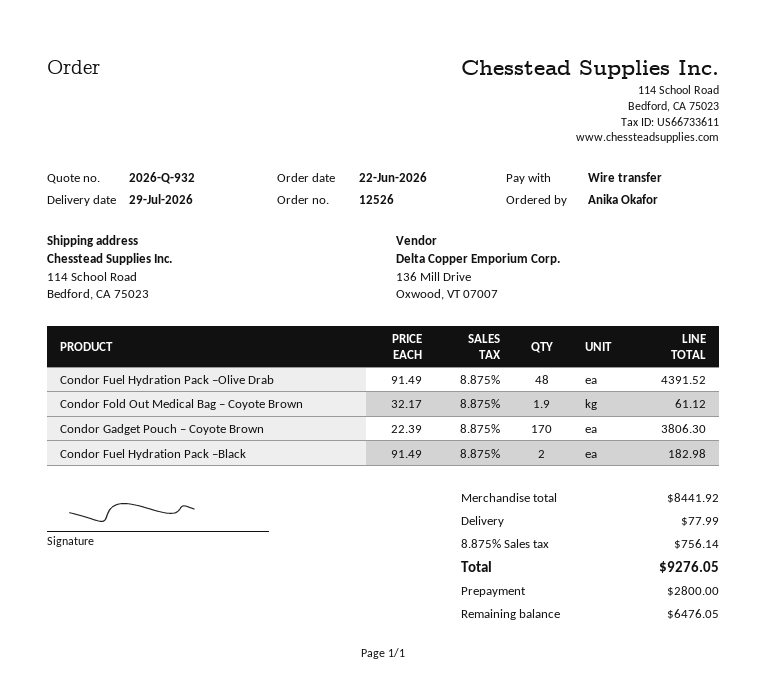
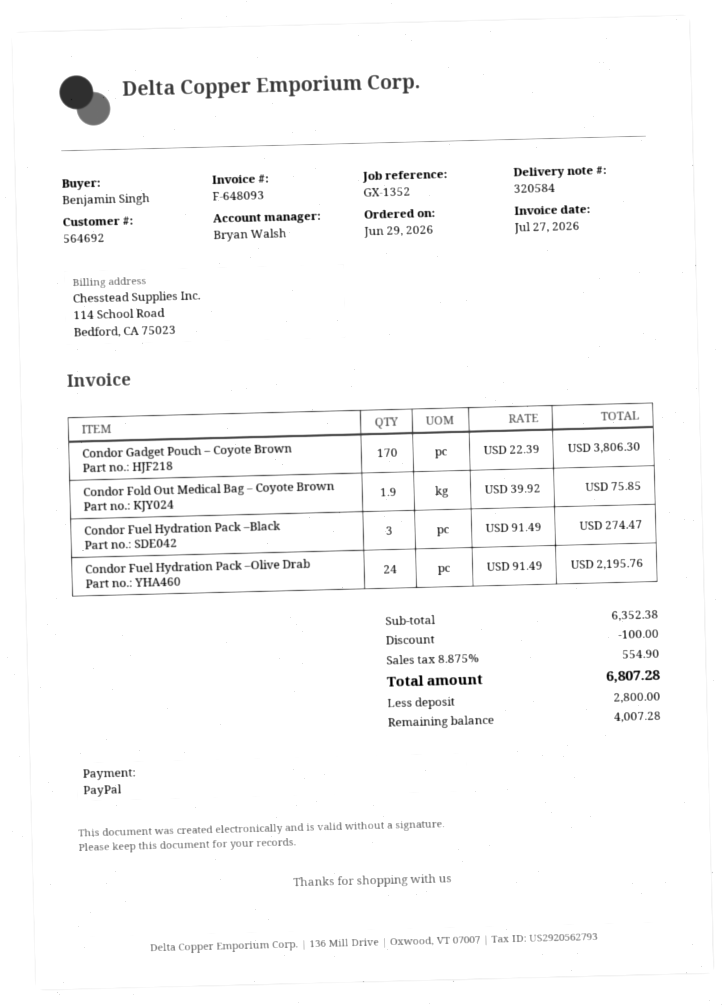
order date: 2026-06-22 -> 2026-06-29
ordered by: Anika Okafor -> Benjamin Singh
payment method: bank transfer -> PayPal
Condor Fuel Hydration Pack –Olive Drab: 48 x 91.49 = 4391.52 -> 24 x 91.49 = 2195.76
Condor Fold Out Medical Bag – Coyote Brown: 1.9 x 32.17 = 61.12 -> 1.9 x 39.92 = 75.85
Condor Fuel Hydration Pack –Black: 2 x 91.49 = 182.98 -> 3 x 91.49 = 274.47
subtotal: 8441.92 -> 6352.38
discount: none -> 100.00
shipping: 77.99 -> none
tax: 8.875% = 756.14 -> 8.875% = 554.90
total: 9276.05 -> 6807.28
balance: 6476.05 -> 4007.28

